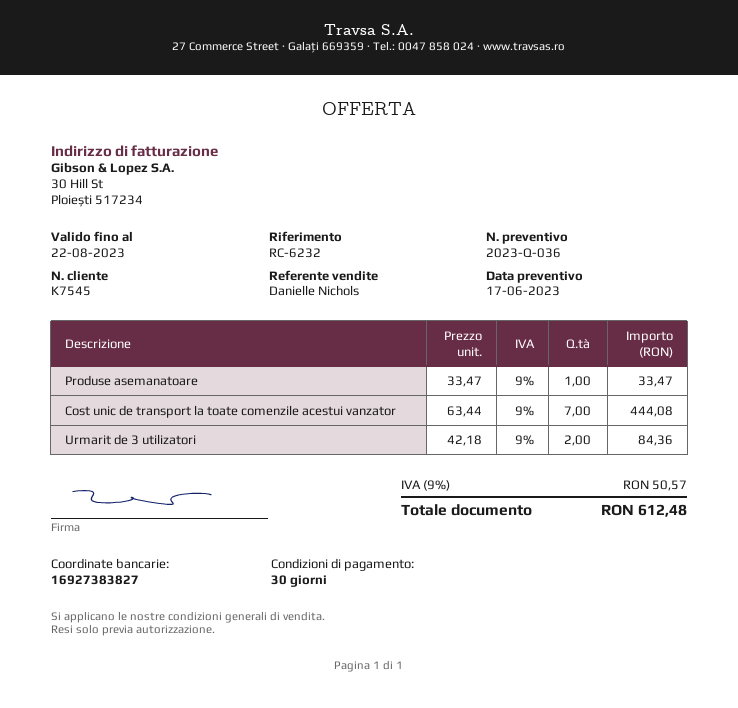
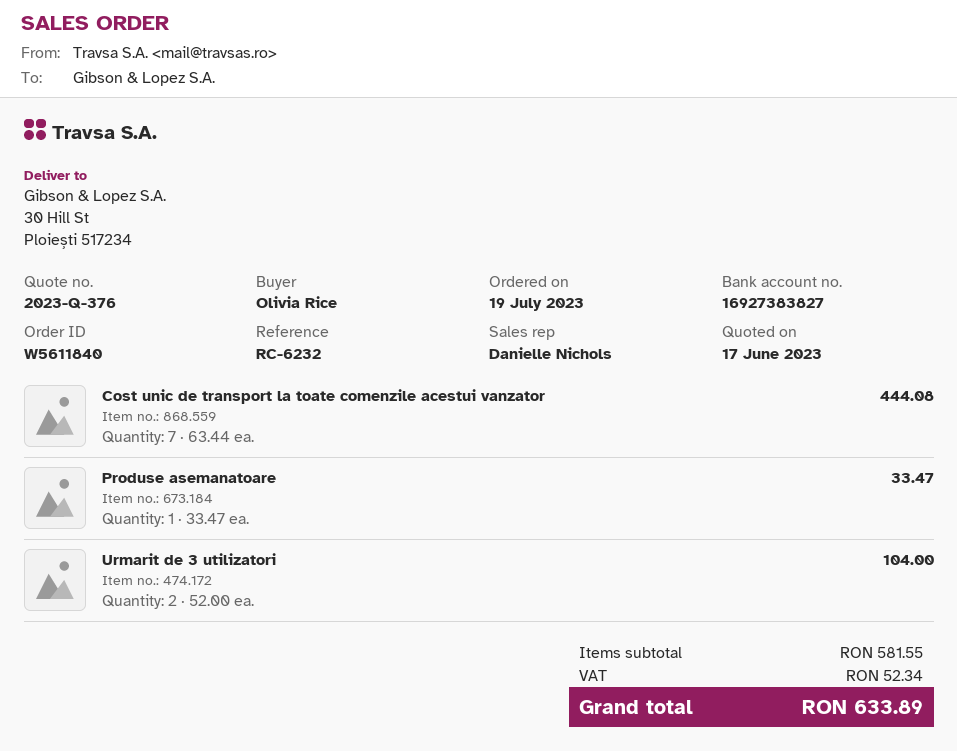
quote number: 2023-Q-036 -> 2023-Q-376
Urmarit de 3 utilizatori: 2 x 42.18 = 84.36 -> 2 x 52.00 = 104.00
tax: 50.57 -> 52.34
total: 612.48 -> 633.89

